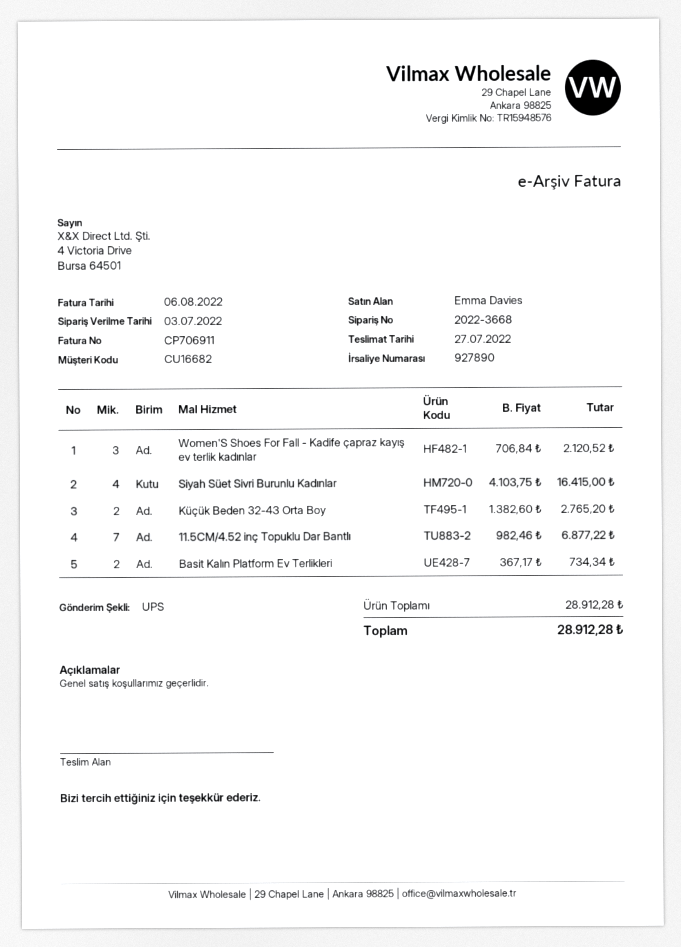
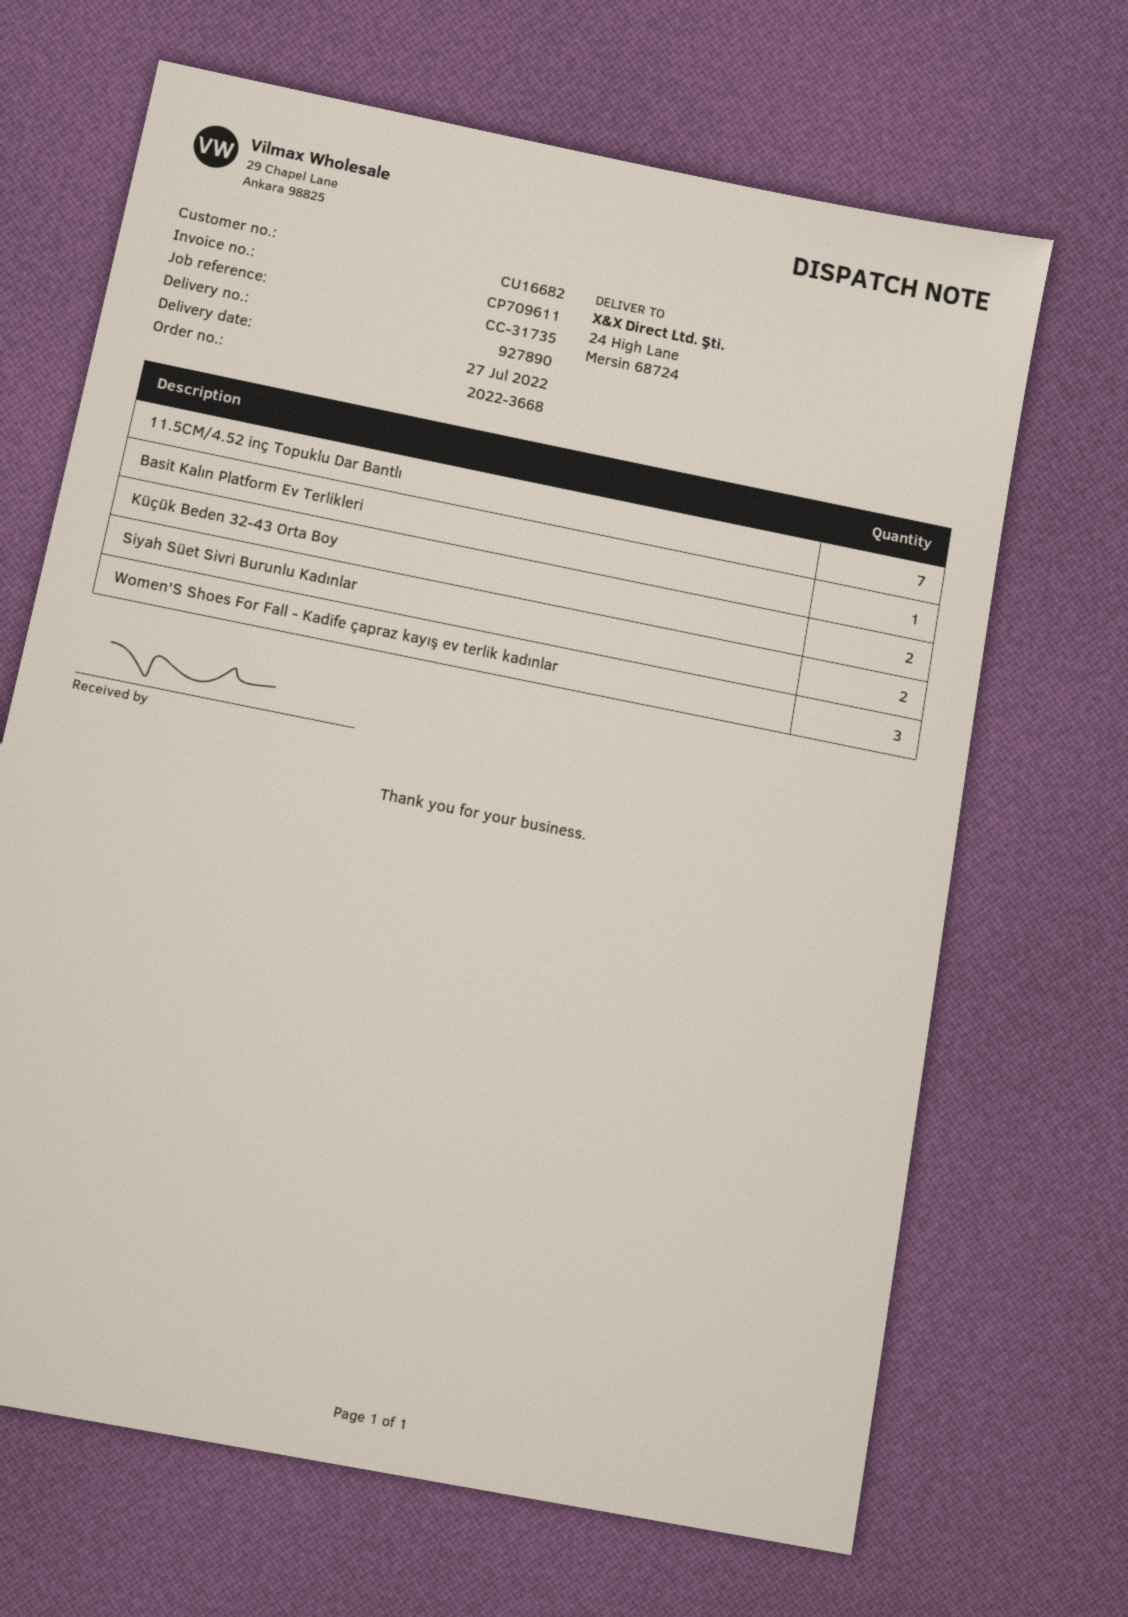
invoice number: CP706911 -> CP709611
Siyah Süet Sivri Burunlu Kadınlar: 4 -> 2
Basit Kalın Platform Ev Terlikleri: 2 -> 1

